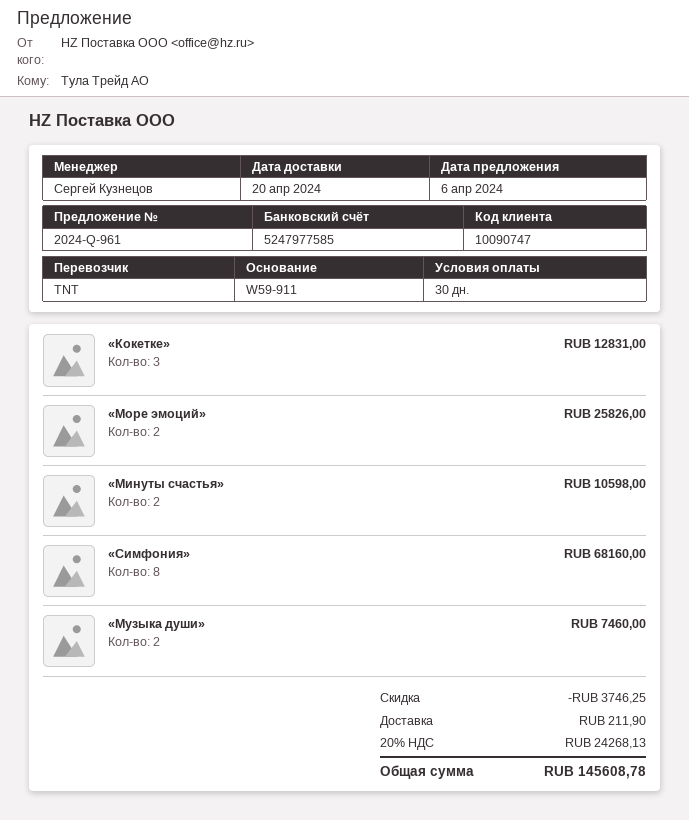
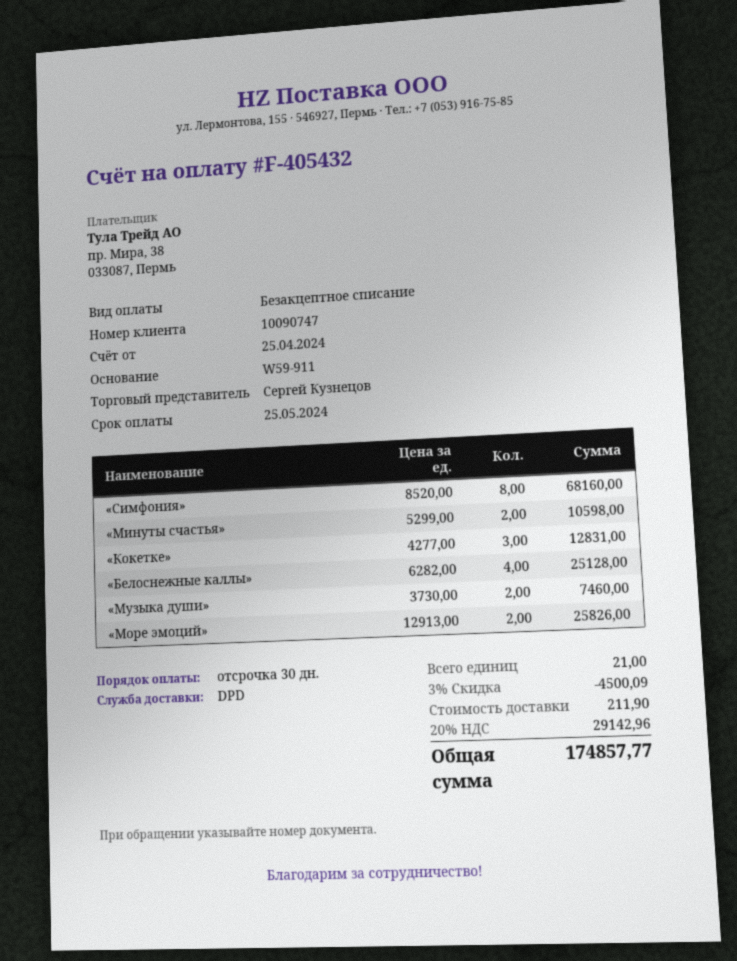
shipping method: TNT -> DPD
«Белоснежные каллы»: none -> 4 for 25128.00
discount: 3746.25 -> 4500.09
tax: 20% = 24268.13 -> 20% = 29142.96
total: 145608.78 -> 174857.77

